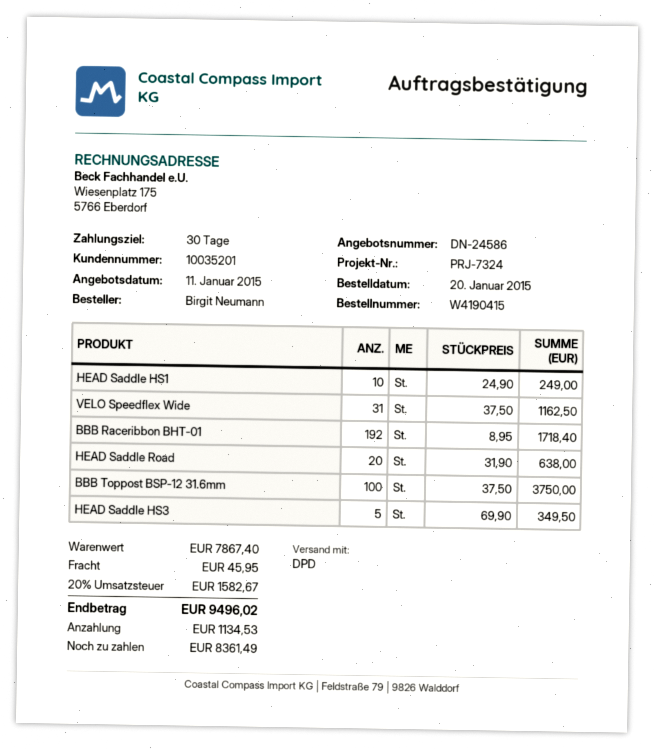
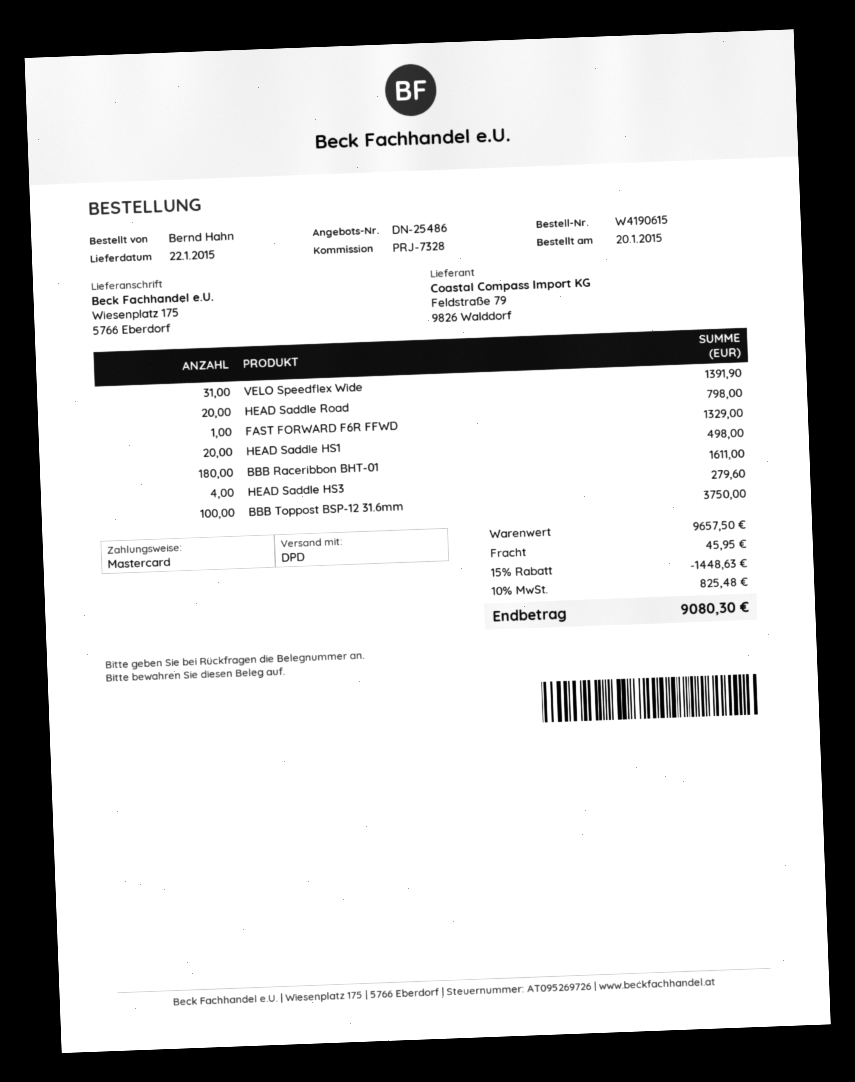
quote number: DN-24586 -> DN-25486
order number: W4190415 -> W4190615
reference: PRJ-7324 -> PRJ-7328
ordered by: Birgit Neumann -> Bernd Hahn
HEAD Saddle HS1: 10 for 249.00 -> 20 for 498.00
VELO Speedflex Wide: 31 for 1162.50 -> 31 for 1391.90
BBB Raceribbon BHT-01: 192 for 1718.40 -> 180 for 1611.00
HEAD Saddle Road: 20 for 638.00 -> 20 for 798.00
HEAD Saddle HS3: 5 for 349.50 -> 4 for 279.60
FAST FORWARD F6R FFWD: none -> 1 for 1329.00
subtotal: 7867.40 -> 9657.50
discount: none -> 15% = 1448.63
tax: 20% = 1582.67 -> 10% = 825.48
total: 9496.02 -> 9080.30

